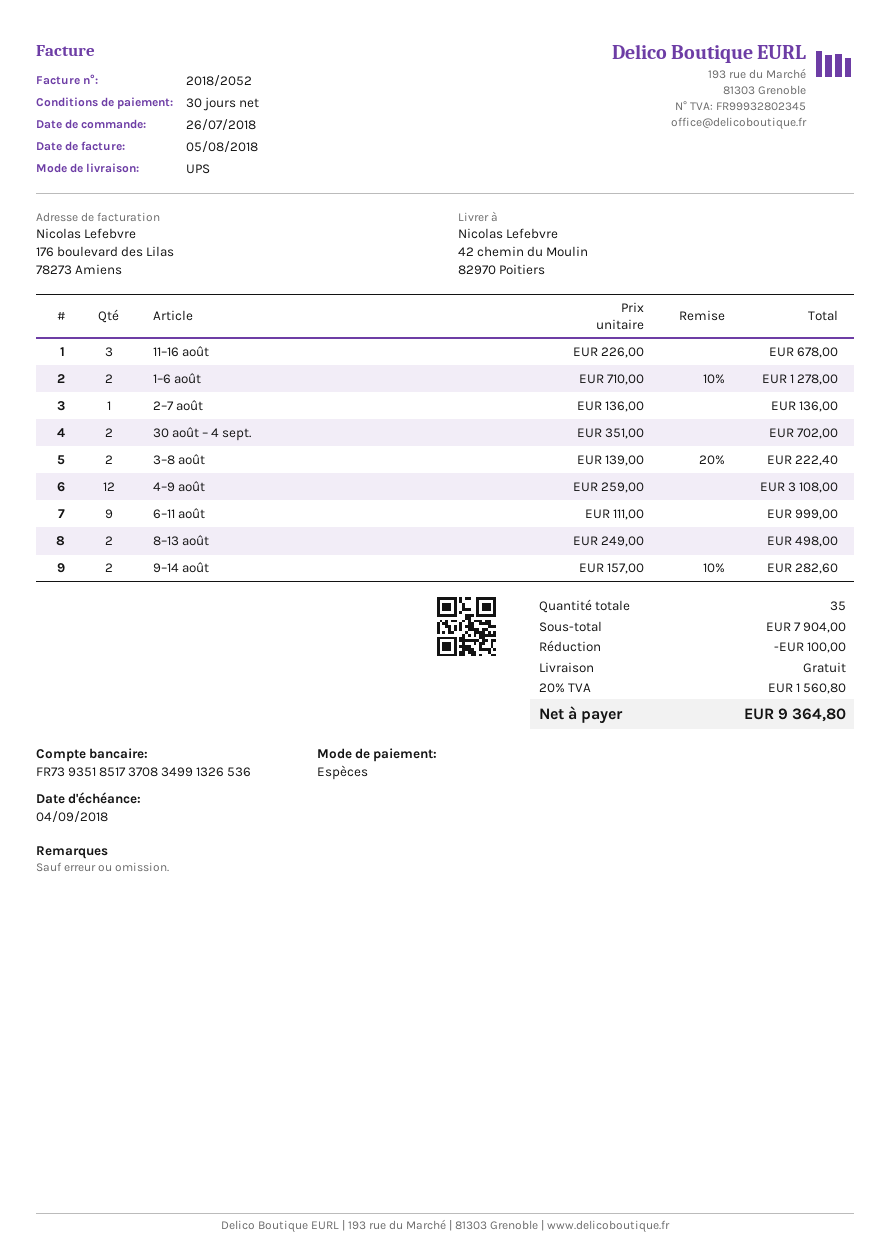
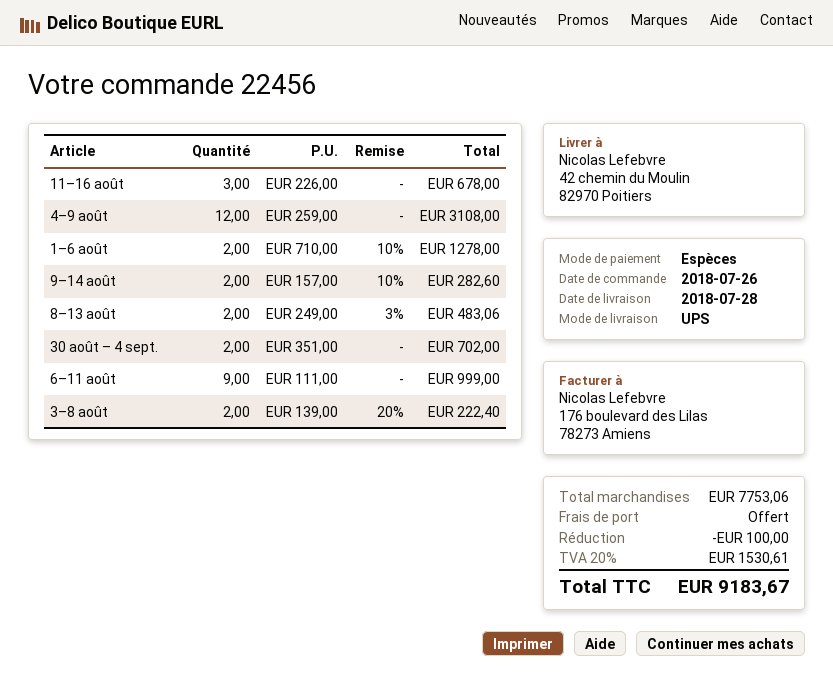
2–7 août: 1 x 136.00 = 136.00 -> none
8–13 août: 2 x 249.00 = 498.00 -> 2 x 249.00 - 3% = 483.06
subtotal: 7904.00 -> 7753.06
tax: 20% = 1560.80 -> 20% = 1530.61
total: 9364.80 -> 9183.67

